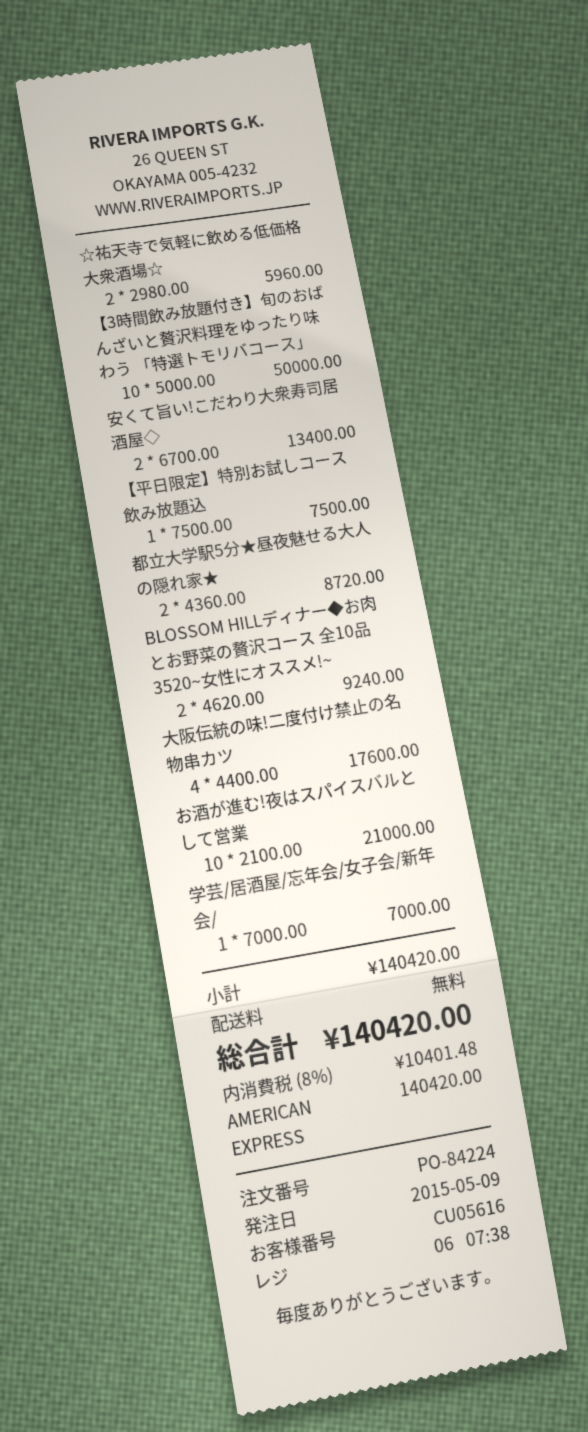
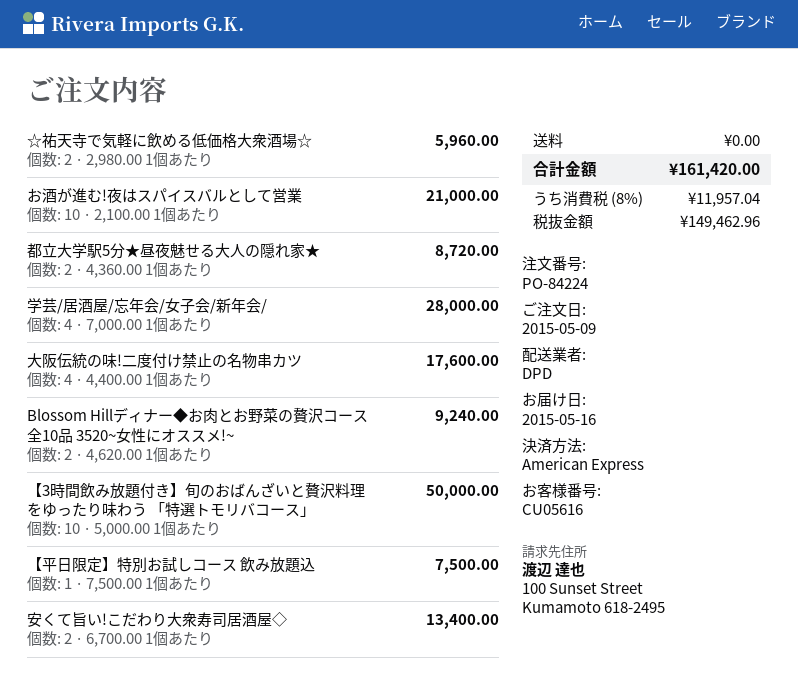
学芸/居酒屋/忘年会/女子会/新年会/: 1 x 7000.00 = 7000.00 -> 4 x 7000.00 = 28000.00
tax: 8% = 10401.48 -> 8% = 11957.04
total: 140420.00 -> 161420.00

